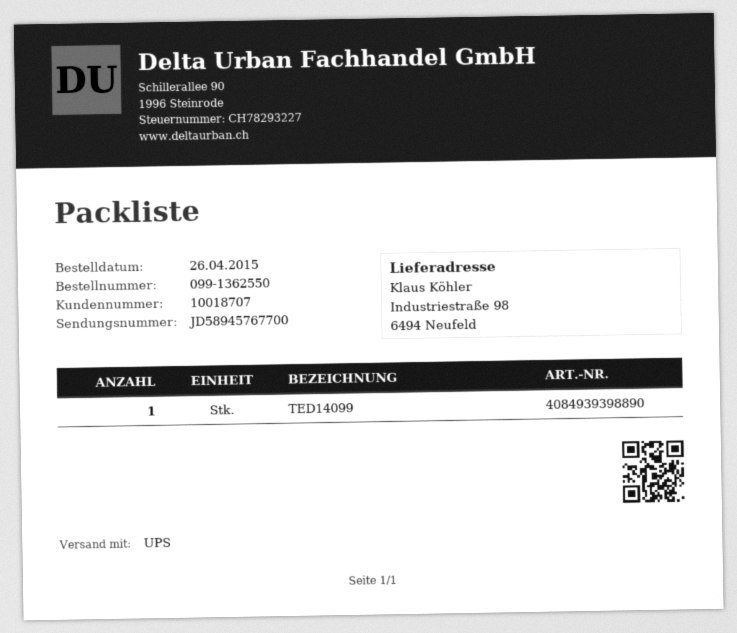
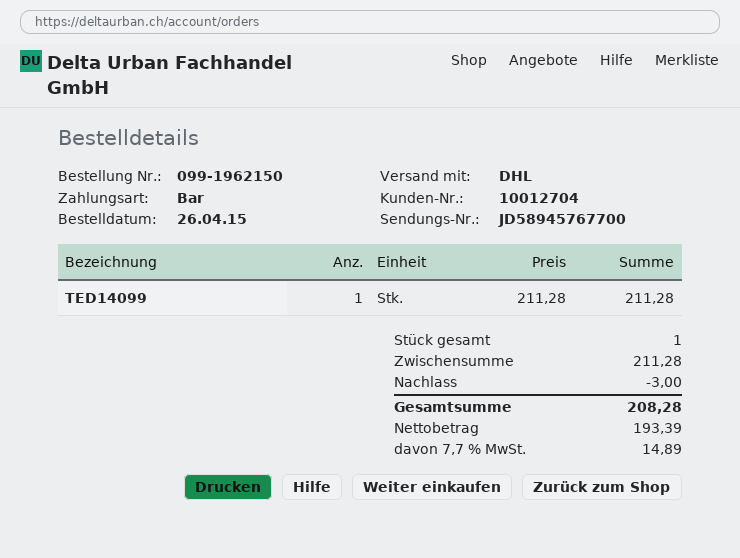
order number: 099-1362550 -> 099-1962150
customer number: 10018707 -> 10012704
shipping method: UPS -> DHL

